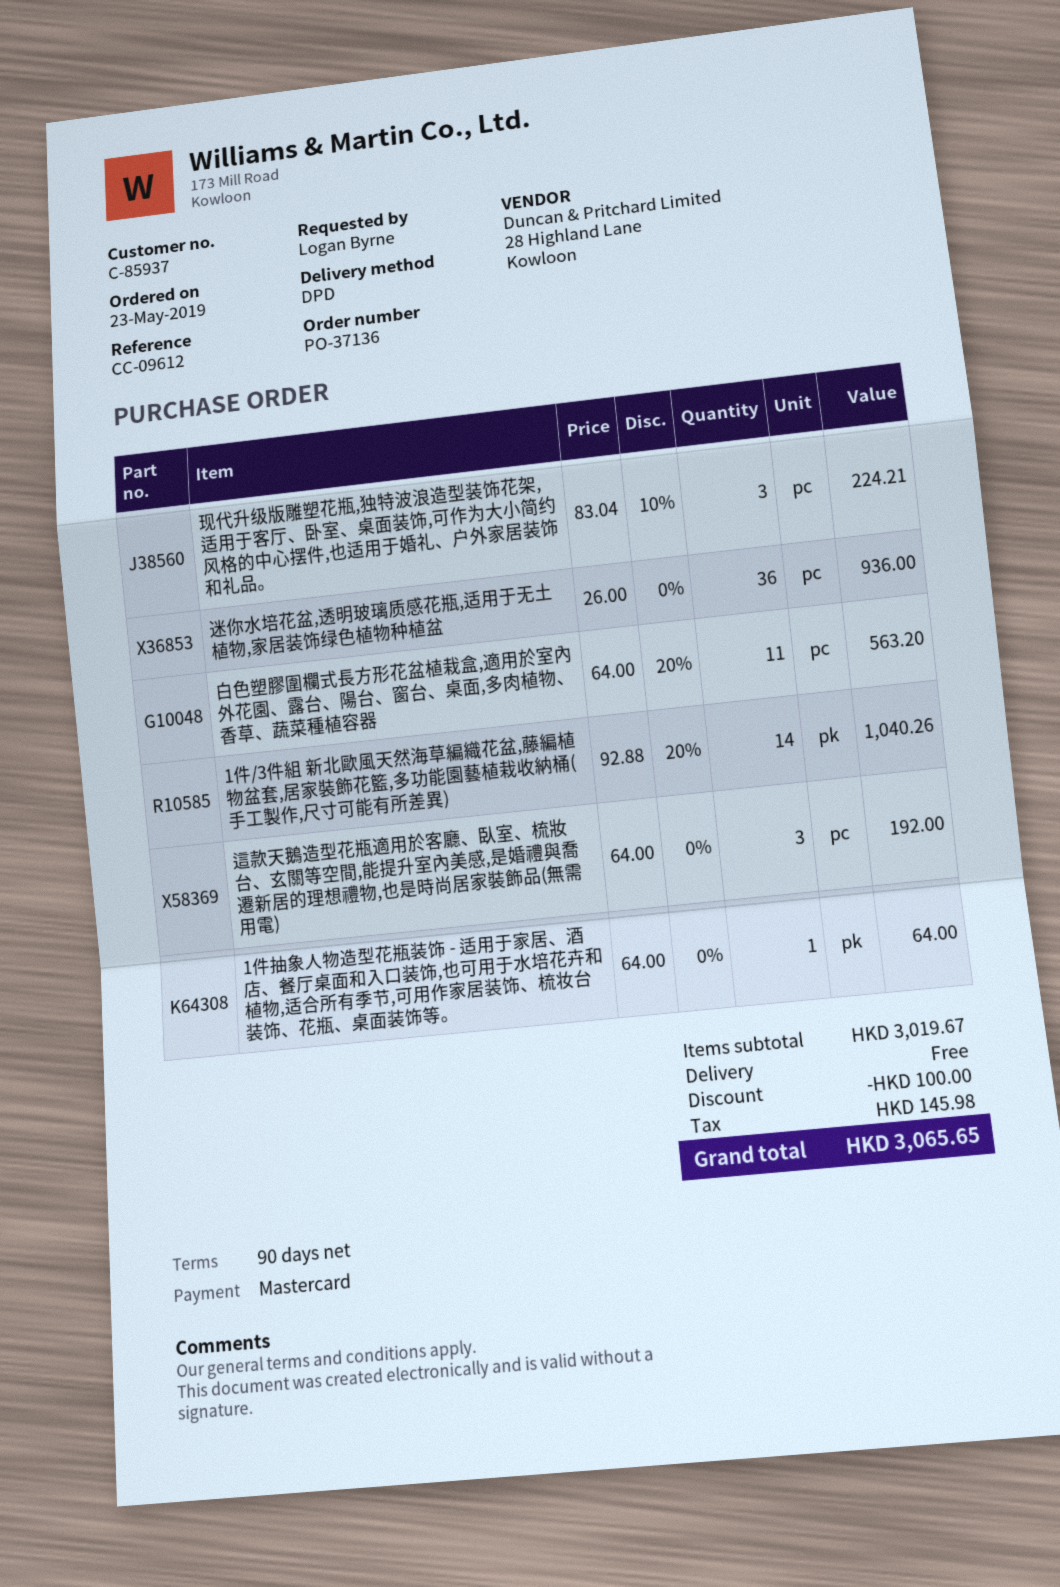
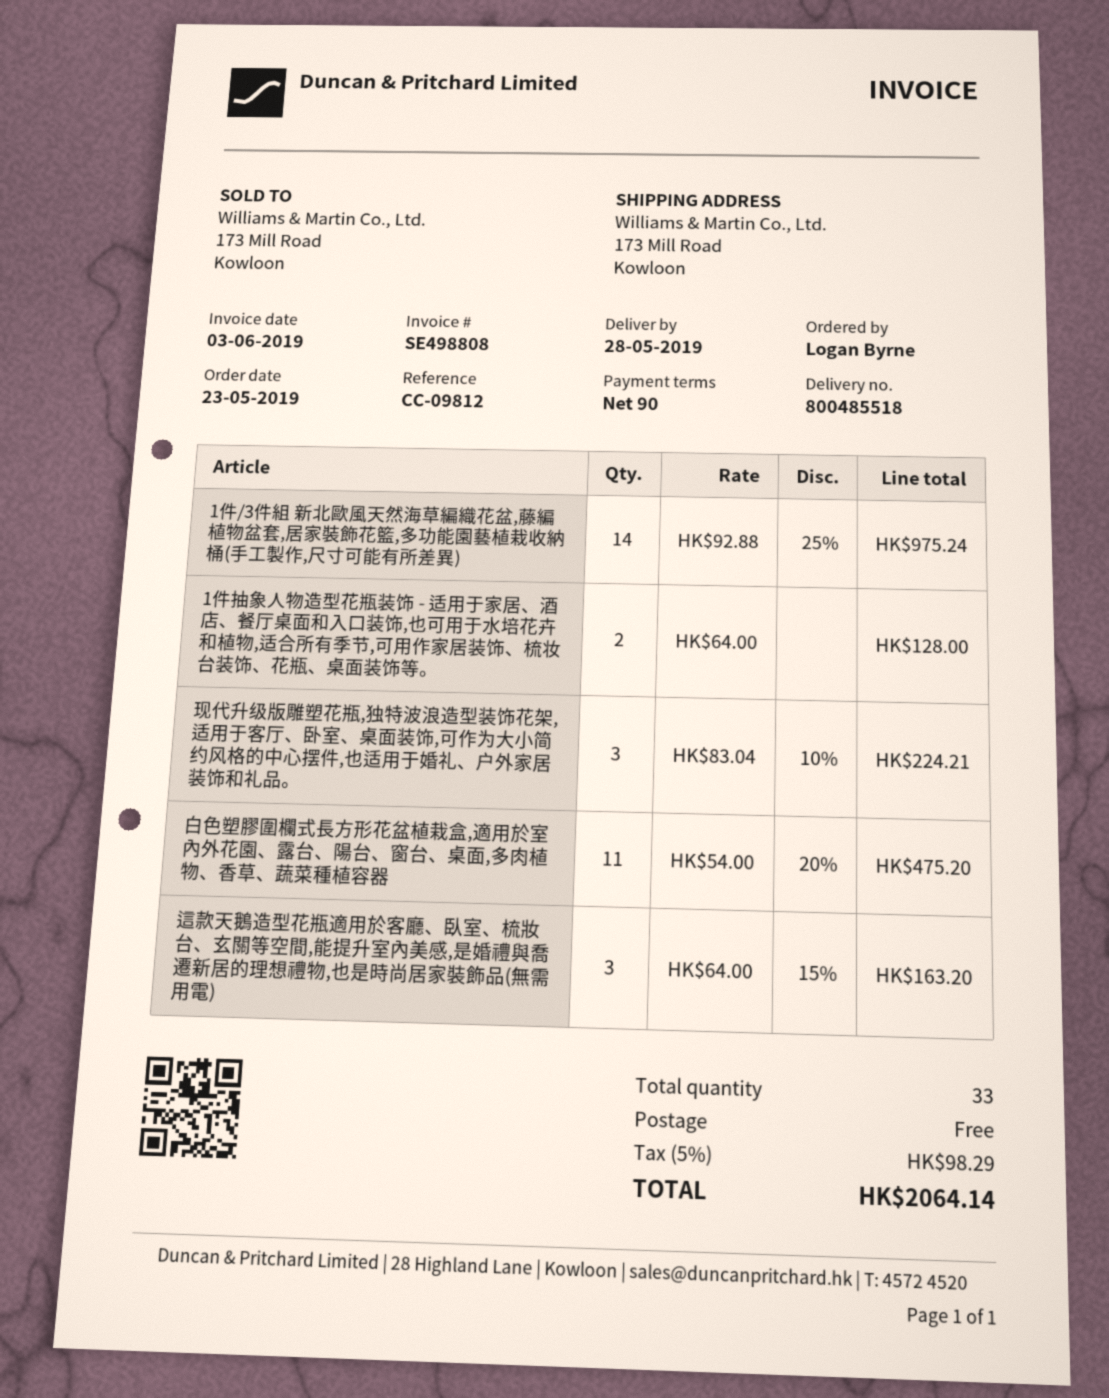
reference: CC-09612 -> CC-09812
迷你水培花盆,透明玻璃质感花瓶,适用于无土植物,家居装饰绿色植物种植盆: 36 x 26.00 = 936.00 -> none
白色塑膠圍欄式長方形花盆植栽盒,適用於室內外花園、露台、陽台、窗台、桌面,多肉植物、香草、蔬菜種植容器: 11 x 64.00 - 20% = 563.20 -> 11 x 54.00 - 20% = 475.20
1件/3件組 新北歐風天然海草編織花盆,藤編植物盆套,居家裝飾花籃,多功能園藝植栽收納桶(手工製作,尺寸可能有所差異): 14 x 92.88 - 20% = 1040.26 -> 14 x 92.88 - 25% = 975.24
這款天鵝造型花瓶適用於客廳、臥室、梳妝台、玄關等空間,能提升室內美感,是婚禮與喬遷新居的理想禮物,也是時尚居家裝飾品(無需用電): 3 x 64.00 = 192.00 -> 3 x 64.00 - 15% = 163.20
1件抽象人物造型花瓶装饰 - 适用于家居、酒店、餐厅桌面和入口装饰,也可用于水培花卉和植物,适合所有季节,可用作家居装饰、梳妆台装饰、花瓶、桌面装饰等。: 1 x 64.00 = 64.00 -> 2 x 64.00 = 128.00
discount: 100.00 -> none
tax: 145.98 -> 98.29
total: 3065.65 -> 2064.14

